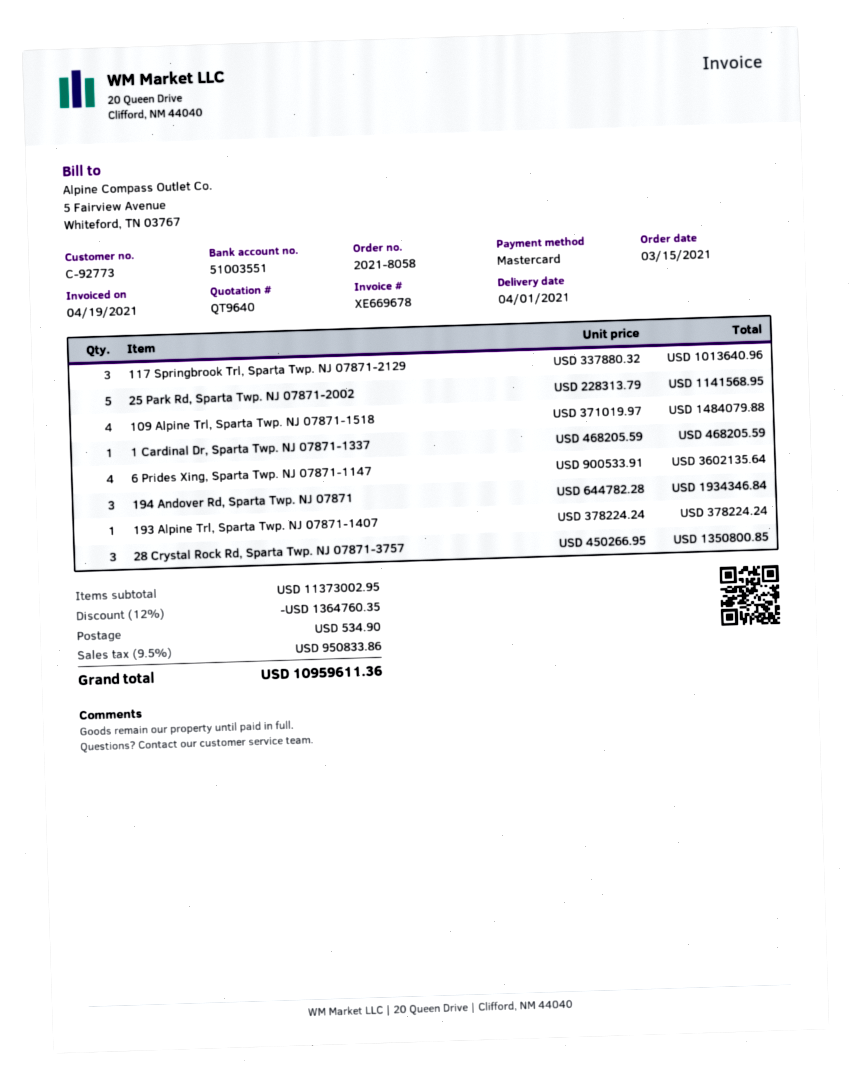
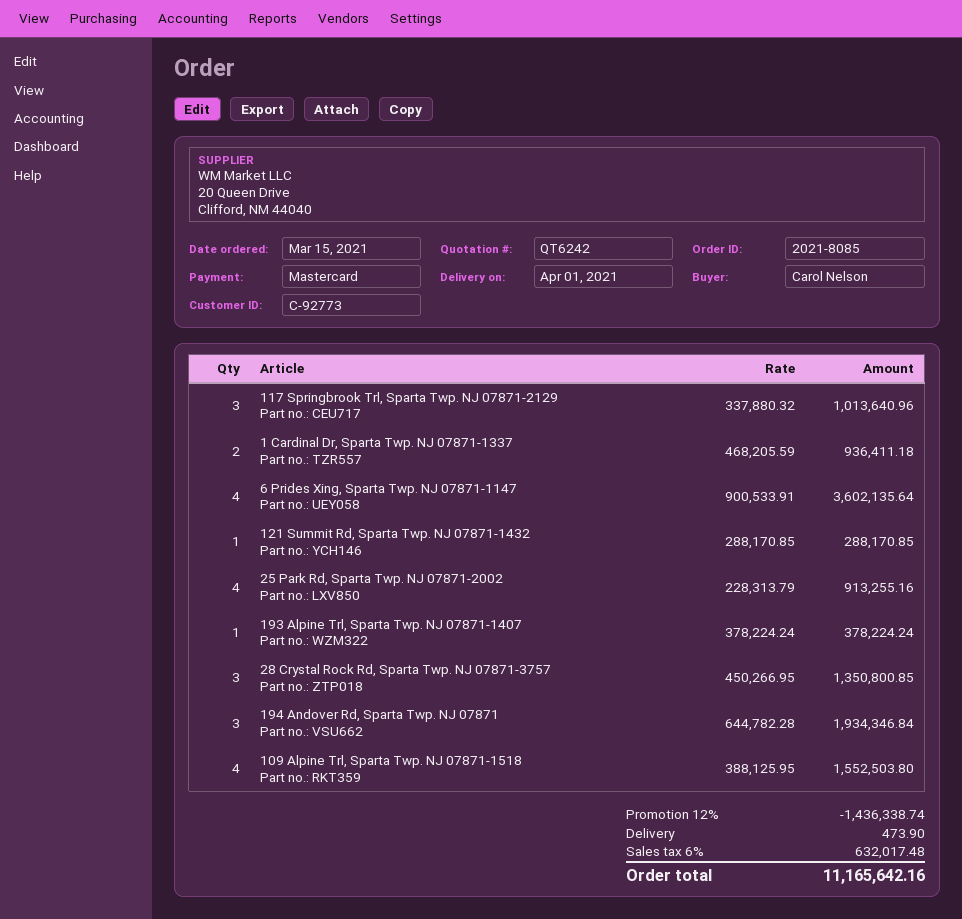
quote number: QT9640 -> QT6242
order number: 2021-8058 -> 2021-8085
25 Park Rd, Sparta Twp. NJ 07871-2002: 5 x 228313.79 = 1141568.95 -> 4 x 228313.79 = 913255.16
109 Alpine Trl, Sparta Twp. NJ 07871-1518: 4 x 371019.97 = 1484079.88 -> 4 x 388125.95 = 1552503.80
1 Cardinal Dr, Sparta Twp. NJ 07871-1337: 1 x 468205.59 = 468205.59 -> 2 x 468205.59 = 936411.18
121 Summit Rd, Sparta Twp. NJ 07871-1432: none -> 1 x 288170.85 = 288170.85
discount: 12% = 1364760.35 -> 12% = 1436338.74
shipping: 534.90 -> 473.90
tax: 9.5% = 950833.86 -> 6% = 632017.48
total: 10959611.36 -> 11165642.16

